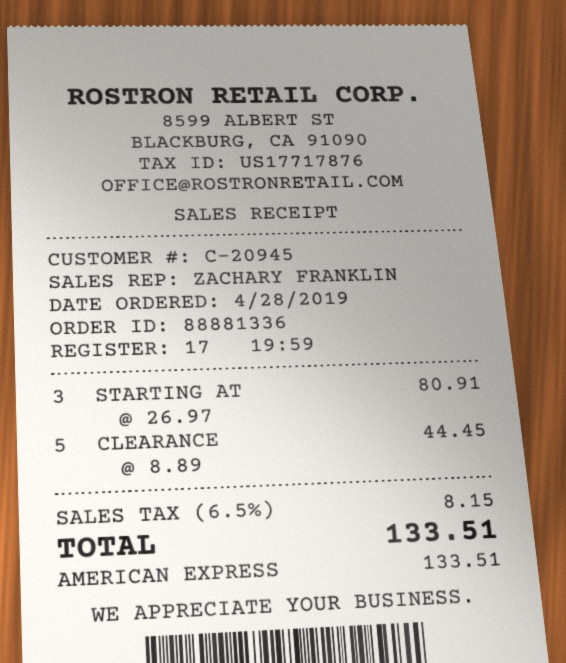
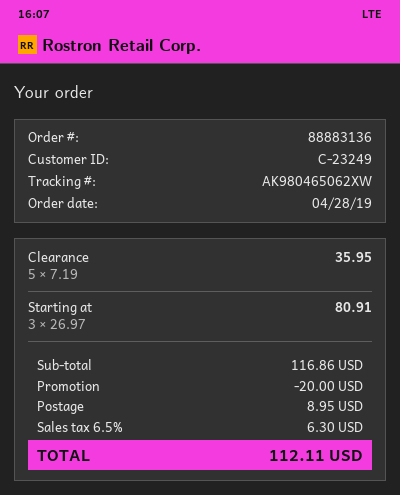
order number: 88881336 -> 88883136
customer number: C-20945 -> C-23249
CLEARANCE: 5 x 8.89 = 44.45 -> 5 x 7.19 = 35.95
discount: none -> 20.00
shipping: none -> 8.95
tax: 6.5% = 8.15 -> 6.5% = 6.30
total: 133.51 -> 112.11

